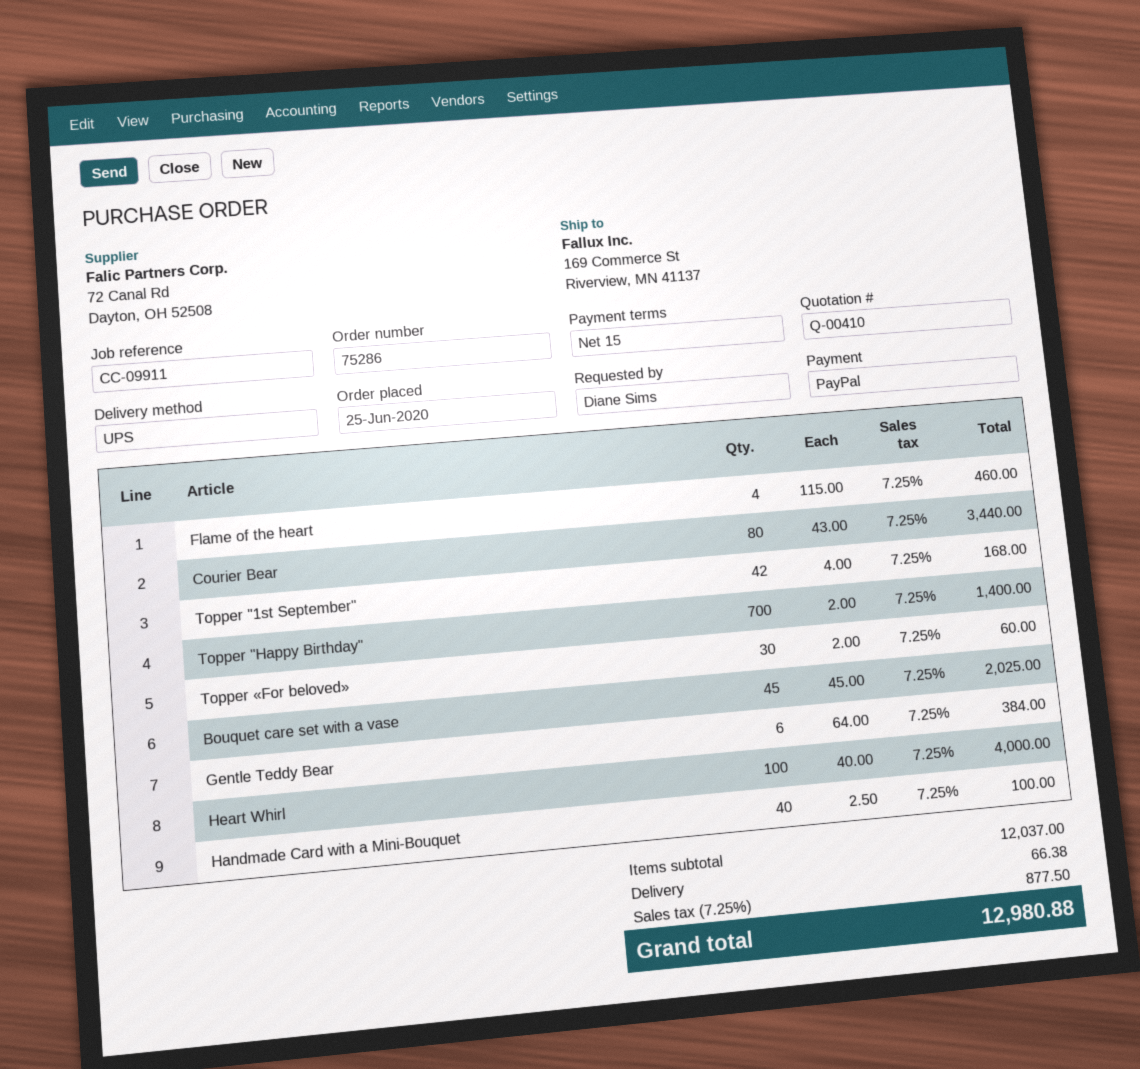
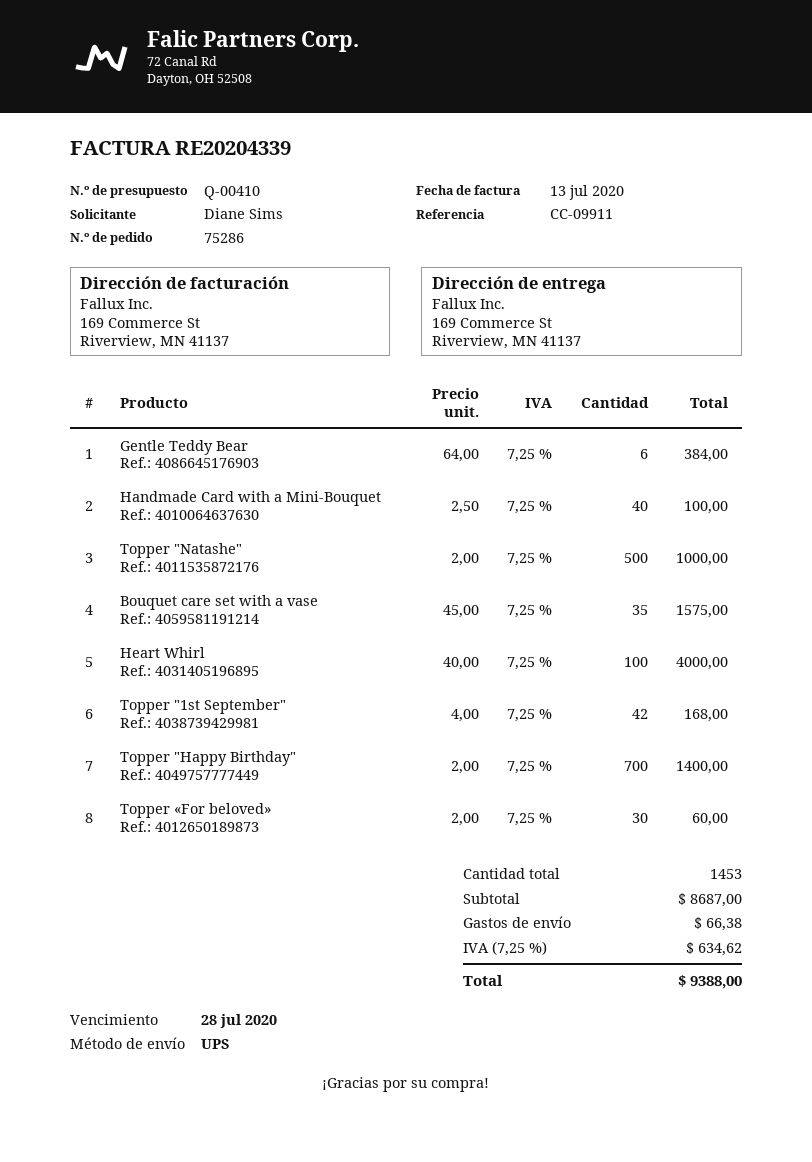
Flame of the heart: 4 x 115.00 = 460.00 -> none
Courier Bear: 80 x 43.00 = 3440.00 -> none
Bouquet care set with a vase: 45 x 45.00 = 2025.00 -> 35 x 45.00 = 1575.00
Topper "Natashe": none -> 500 x 2.00 = 1000.00
subtotal: 12037.00 -> 8687.00
tax: 7.25% = 877.50 -> 7.25% = 634.62
total: 12980.88 -> 9388.00

